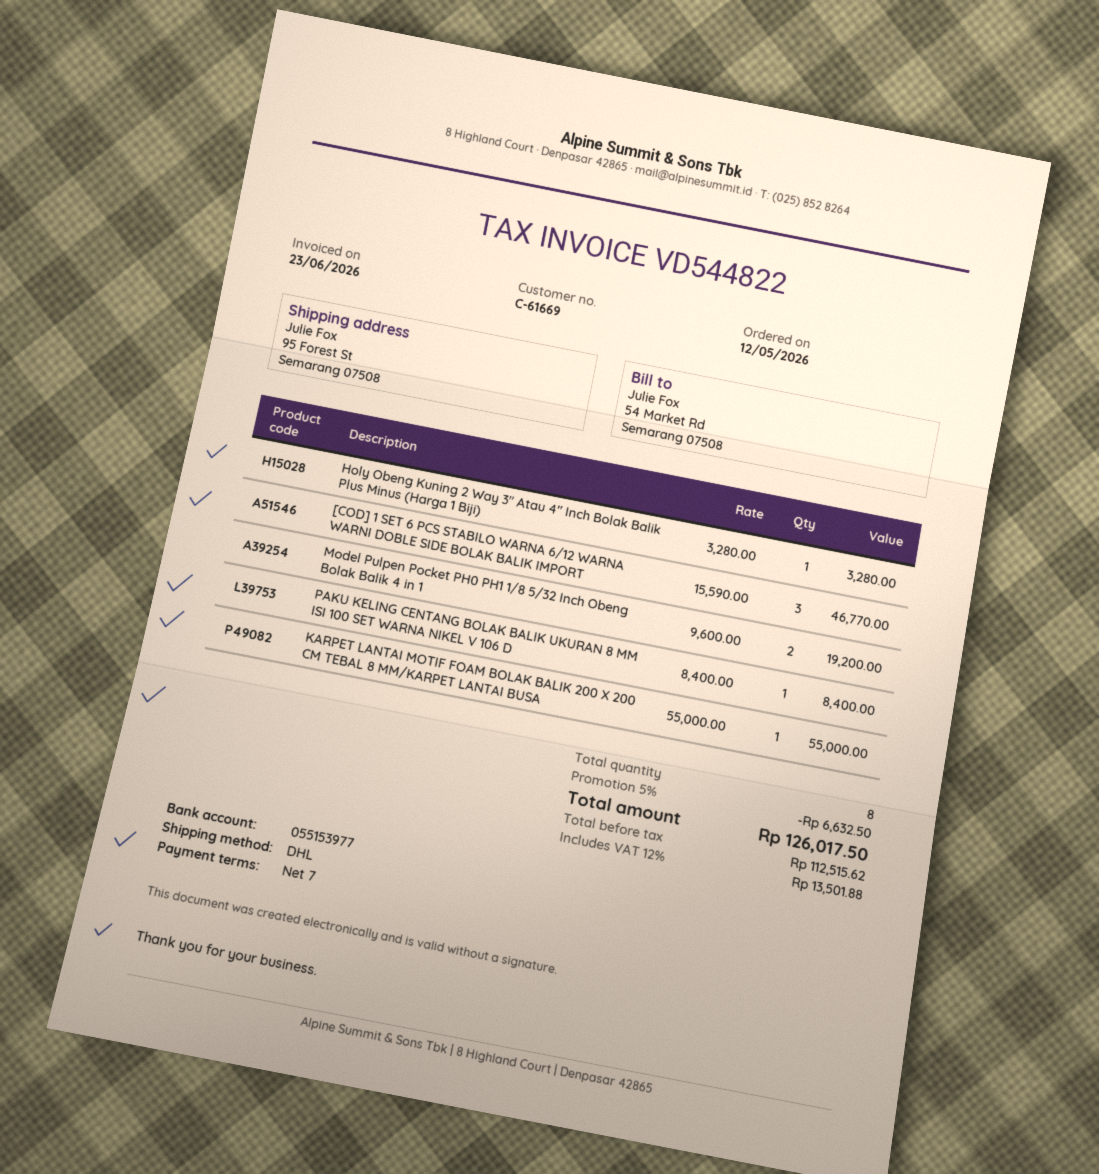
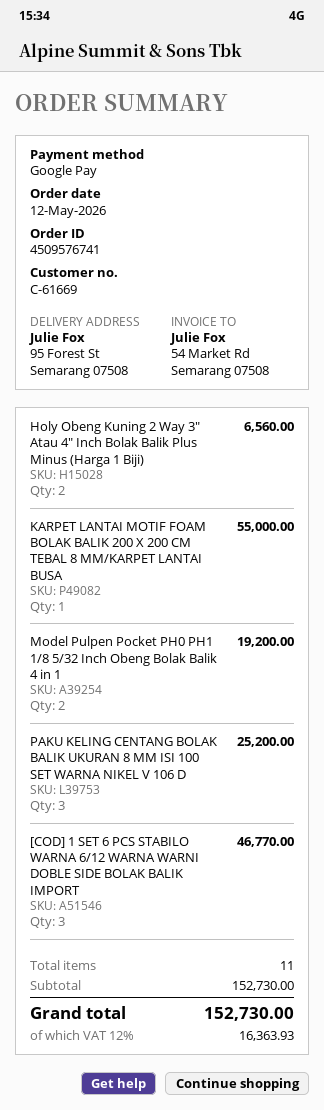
Holy Obeng Kuning 2 Way 3" Atau 4" Inch Bolak Balik Plus Minus (Harga 1 Biji): 1 for 3280.00 -> 2 for 6560.00
PAKU KELING CENTANG BOLAK BALIK UKURAN 8 MM ISI 100 SET WARNA NIKEL V 106 D: 1 for 8400.00 -> 3 for 25200.00
total quantity: 8 -> 11
discount: 5% = 6632.50 -> none
tax: 12% = 13501.88 -> 12% = 16363.93
total: 126017.50 -> 152730.00

